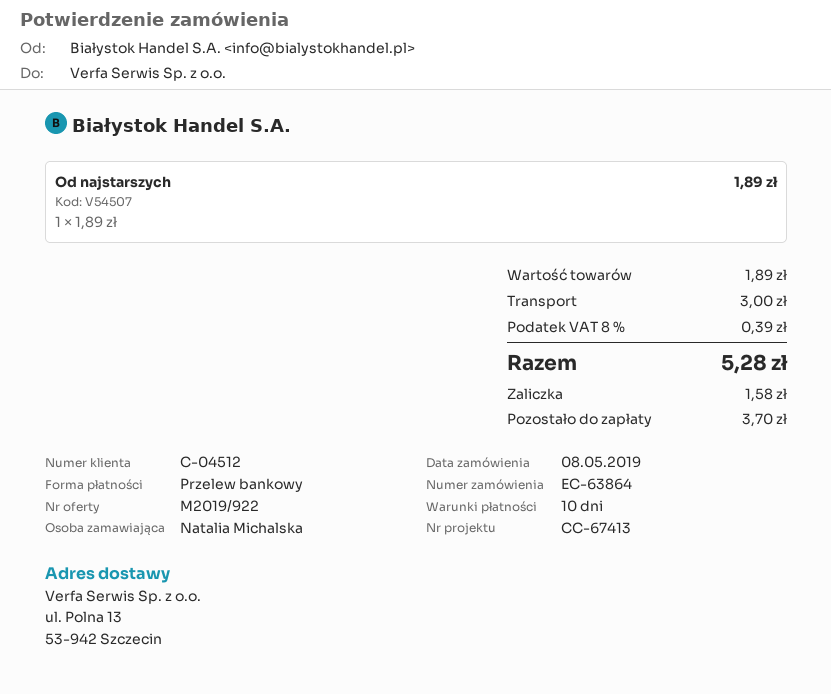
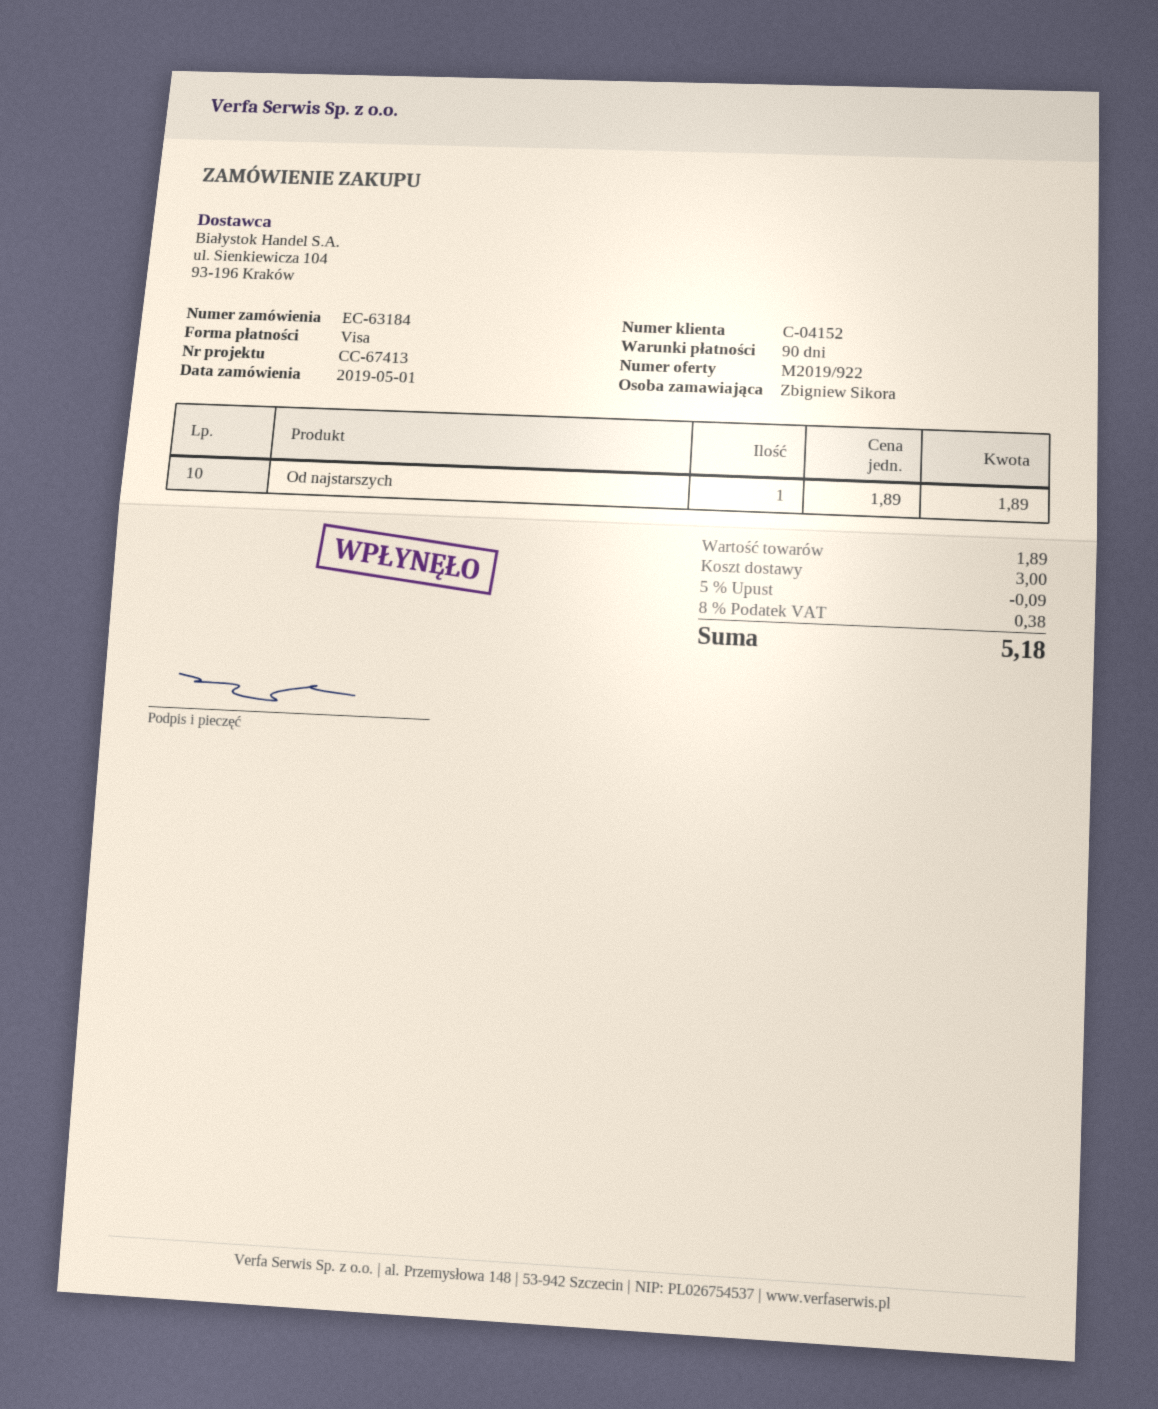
order number: EC-63864 -> EC-63184
order date: 2019-05-08 -> 2019-05-01
payment terms: 10 days -> 90 days
customer number: C-04512 -> C-04152
ordered by: Natalia Michalska -> Zbigniew Sikora
payment method: bank transfer -> Visa
discount: none -> 5% = 0.09
tax: 8% = 0.39 -> 8% = 0.38
total: 5.28 -> 5.18

